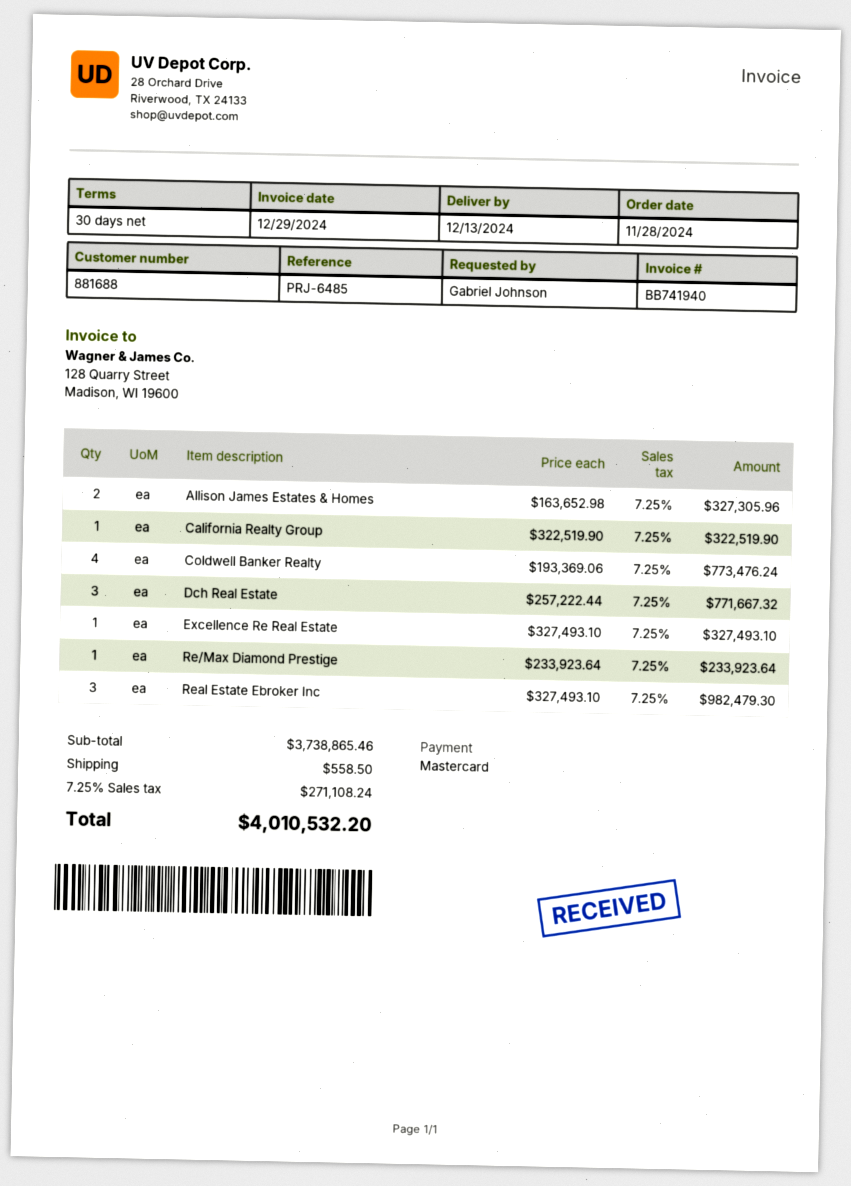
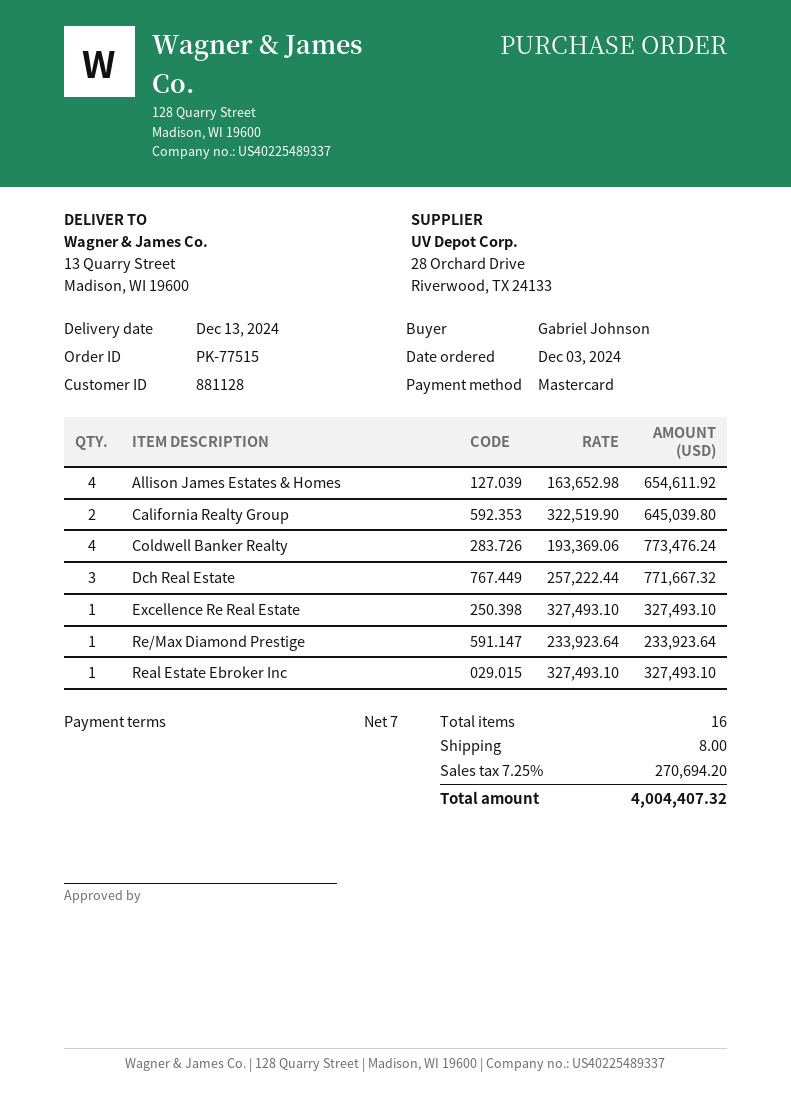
order date: 2024-11-28 -> 2024-12-03
payment terms: 30 days -> 7 days
customer number: 881688 -> 881128
Allison James Estates & Homes: 2 x 163652.98 = 327305.96 -> 4 x 163652.98 = 654611.92
California Realty Group: 1 x 322519.90 = 322519.90 -> 2 x 322519.90 = 645039.80
Real Estate Ebroker Inc: 3 x 327493.10 = 982479.30 -> 1 x 327493.10 = 327493.10
shipping: 558.50 -> 8.00
tax: 7.25% = 271108.24 -> 7.25% = 270694.20
total: 4010532.20 -> 4004407.32

